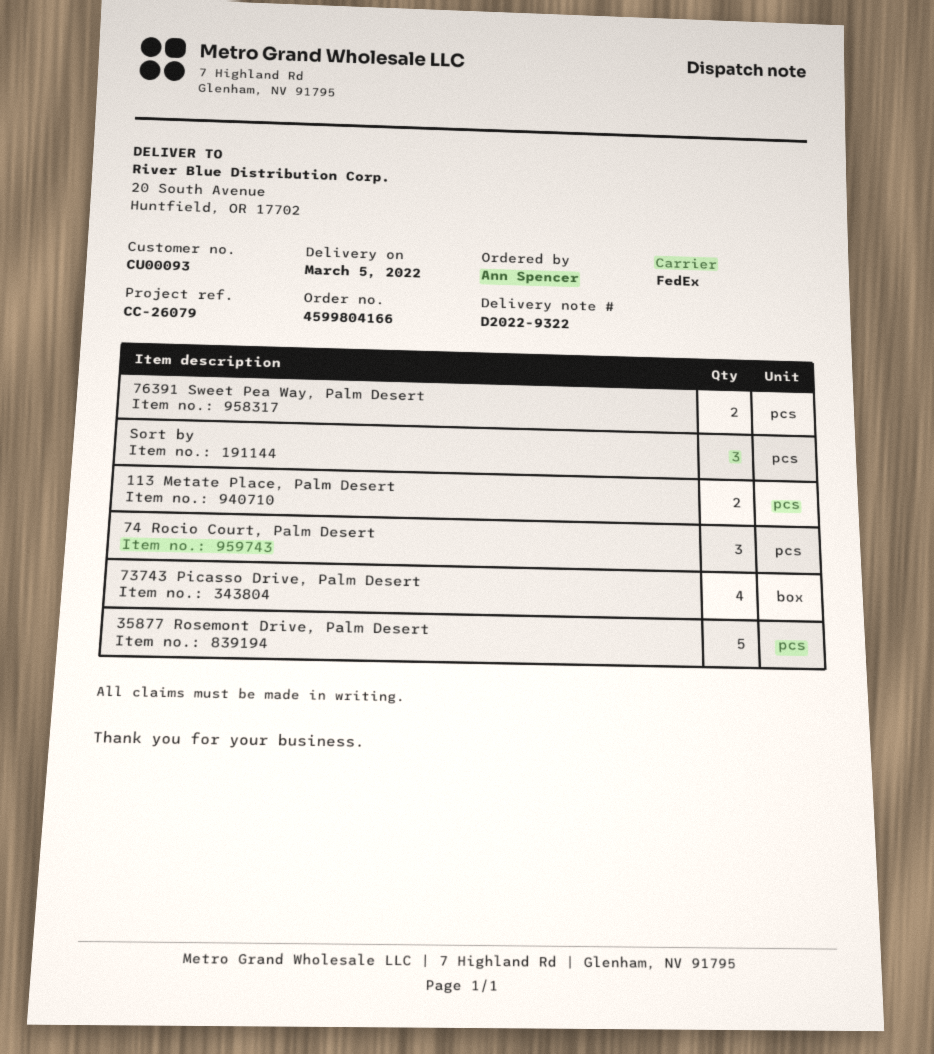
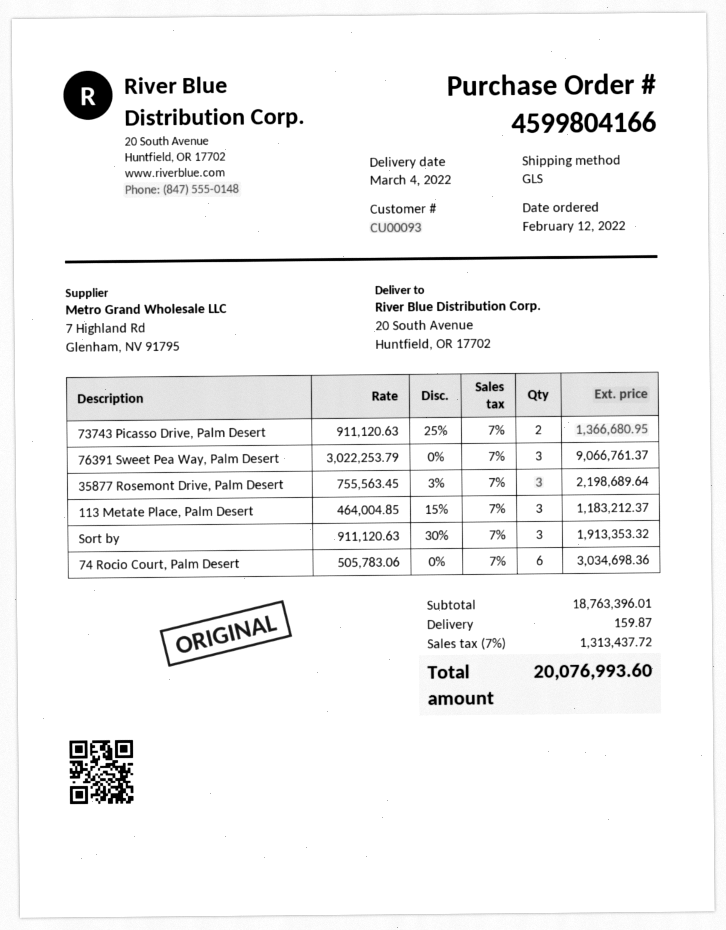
delivery date: 2022-03-05 -> 2022-03-04
shipping method: FedEx -> GLS
76391 Sweet Pea Way, Palm Desert: 2 -> 3
113 Metate Place, Palm Desert: 2 -> 3
74 Rocio Court, Palm Desert: 3 -> 6
73743 Picasso Drive, Palm Desert: 4 -> 2
35877 Rosemont Drive, Palm Desert: 5 -> 3

